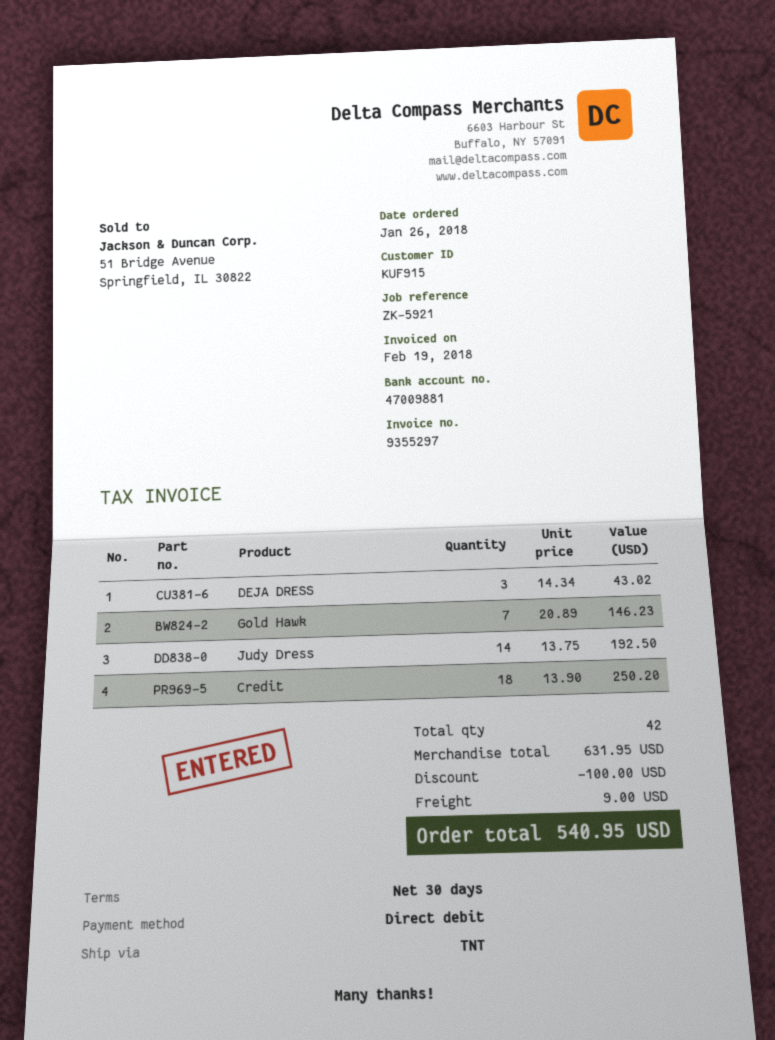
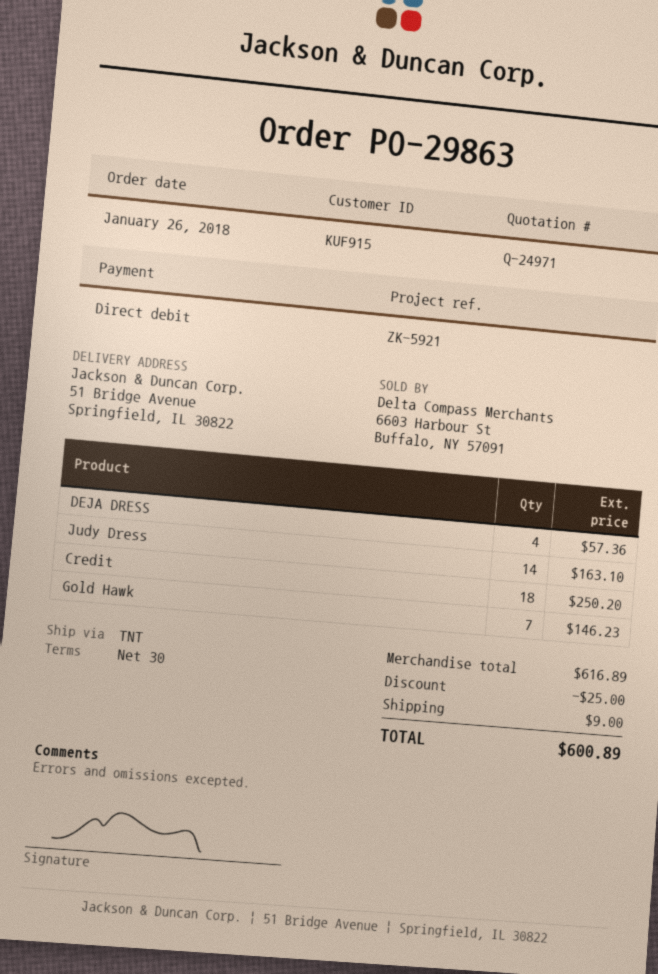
DEJA DRESS: 3 for 43.02 -> 4 for 57.36
Judy Dress: 14 for 192.50 -> 14 for 163.10
subtotal: 631.95 -> 616.89
discount: 100.00 -> 25.00
total: 540.95 -> 600.89

